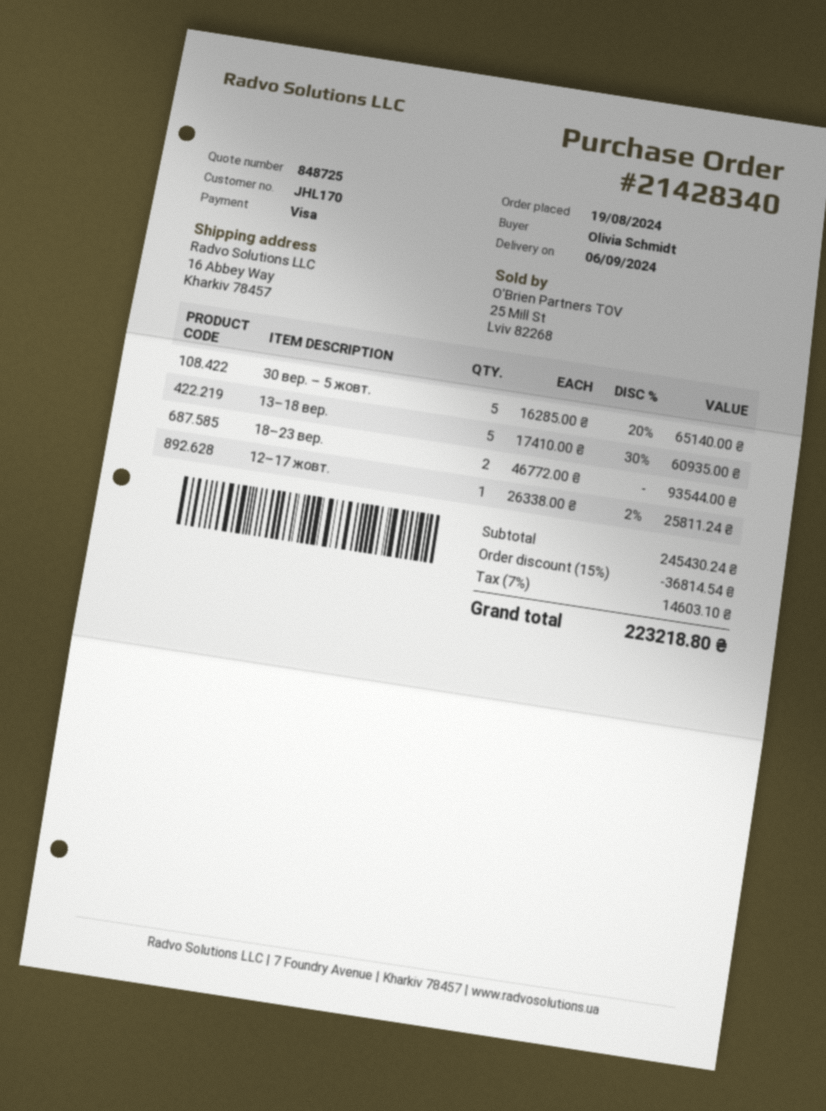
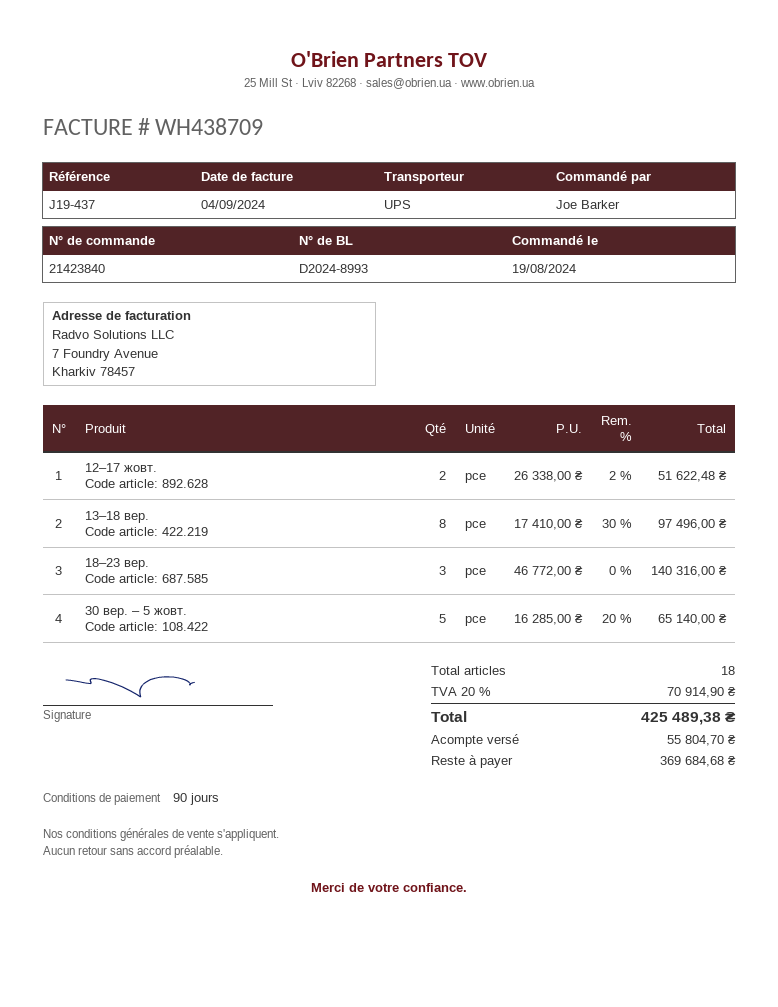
order number: 21428340 -> 21423840
ordered by: Olivia Schmidt -> Joe Barker
13–18 вер.: 5 x 17410.00 - 30% = 60935.00 -> 8 x 17410.00 - 30% = 97496.00
18–23 вер.: 2 x 46772.00 = 93544.00 -> 3 x 46772.00 = 140316.00
12–17 жовт.: 1 x 26338.00 - 2% = 25811.24 -> 2 x 26338.00 - 2% = 51622.48
discount: 15% = 36814.54 -> none
tax: 7% = 14603.10 -> 20% = 70914.90
total: 223218.80 -> 425489.38

